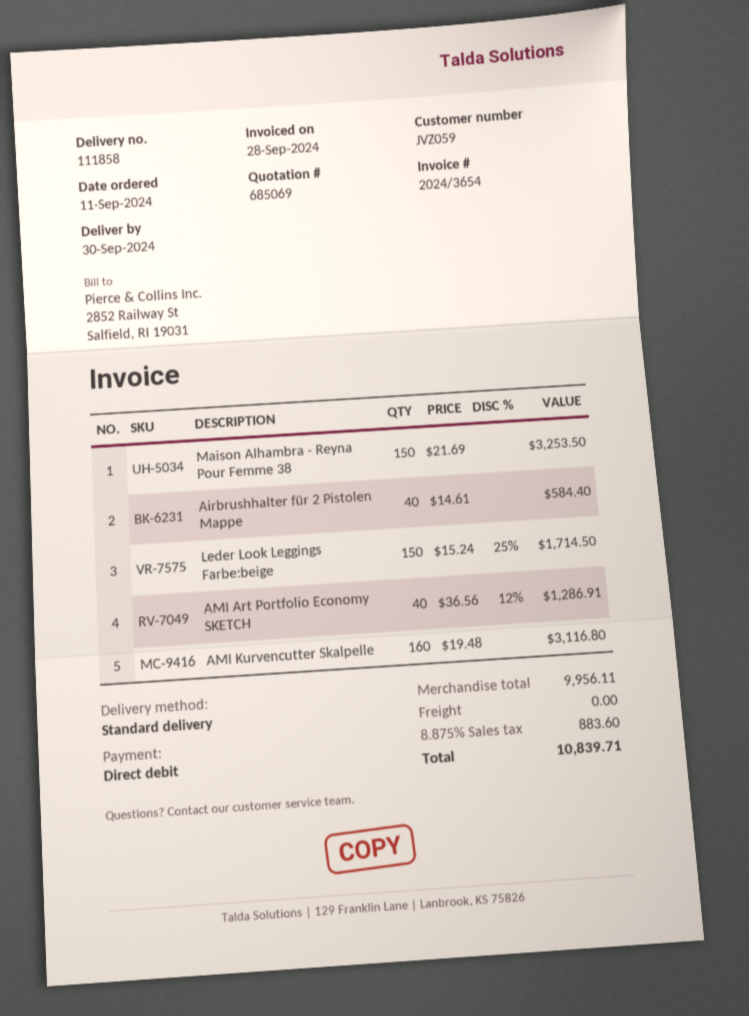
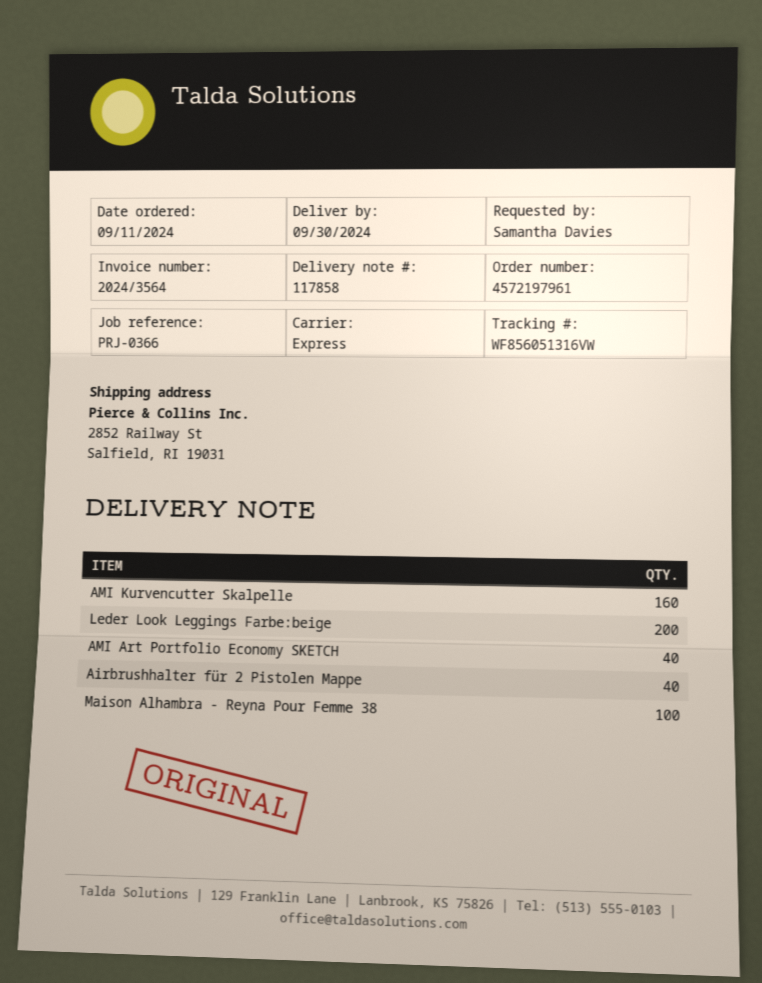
delivery note number: 111858 -> 117858
invoice number: 2024/3654 -> 2024/3564
shipping method: standard -> express
Maison Alhambra - Reyna Pour Femme 38: 150 -> 100
Leder Look Leggings Farbe:beige: 150 -> 200

